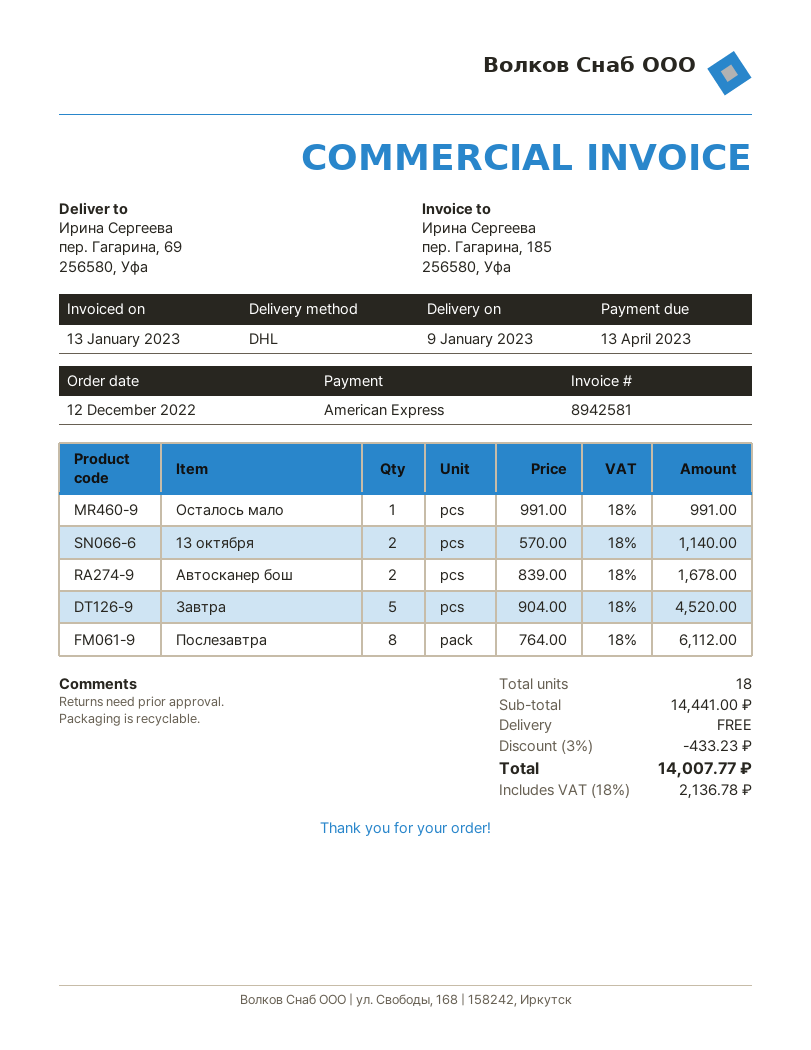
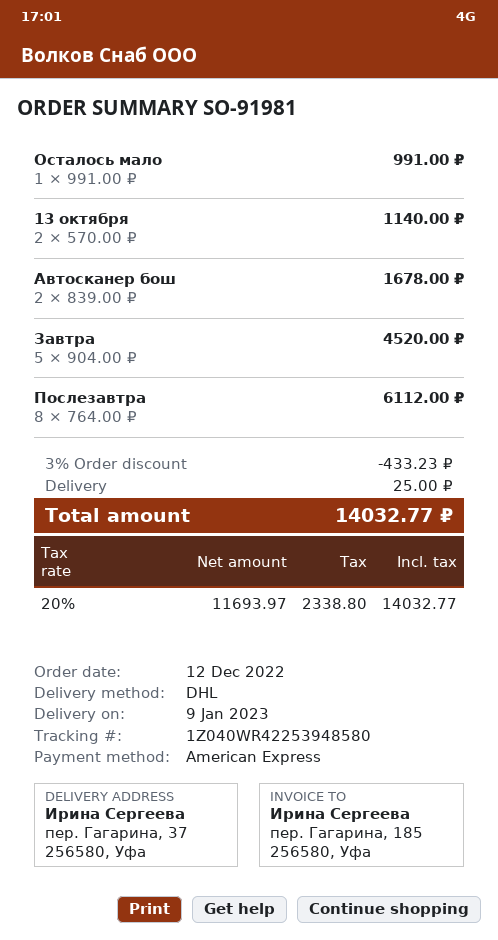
ship to: пер. Гагарина, 69, 256580, Уфа -> пер. Гагарина, 37, 256580, Уфа
shipping: 0.00 -> 25.00
tax: 18% = 2136.78 -> 20% = 2338.80
total: 14007.77 -> 14032.77

